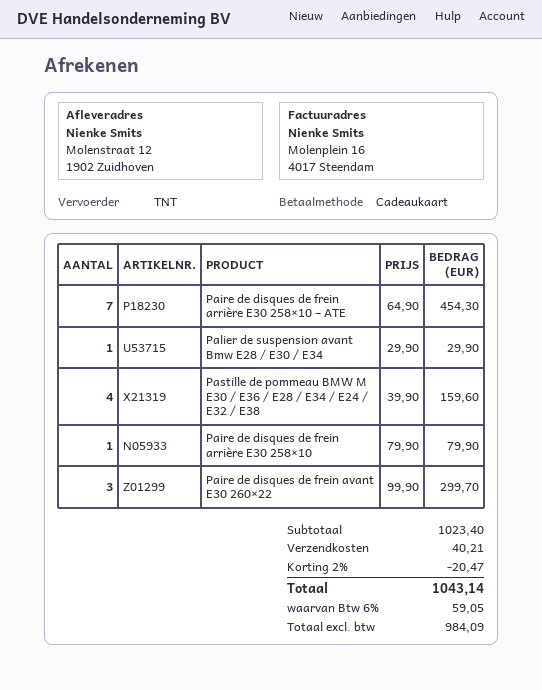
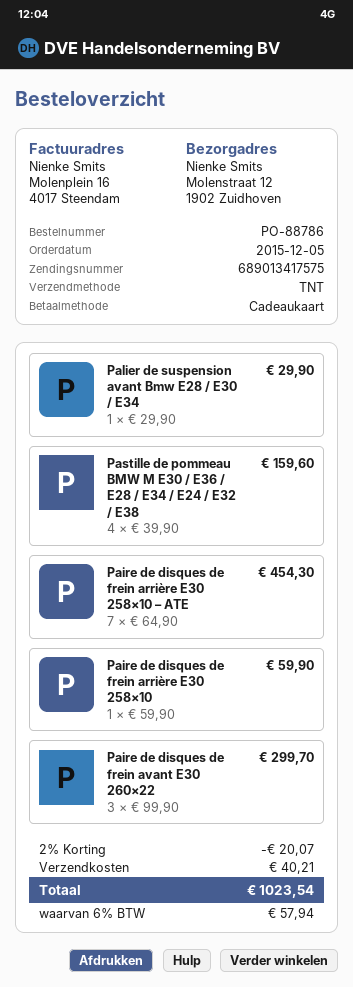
Paire de disques de frein arrière E30 258×10: 1 x 79.90 = 79.90 -> 1 x 59.90 = 59.90
discount: 2% = 20.47 -> 2% = 20.07
tax: 6% = 59.05 -> 6% = 57.94
total: 1043.14 -> 1023.54

